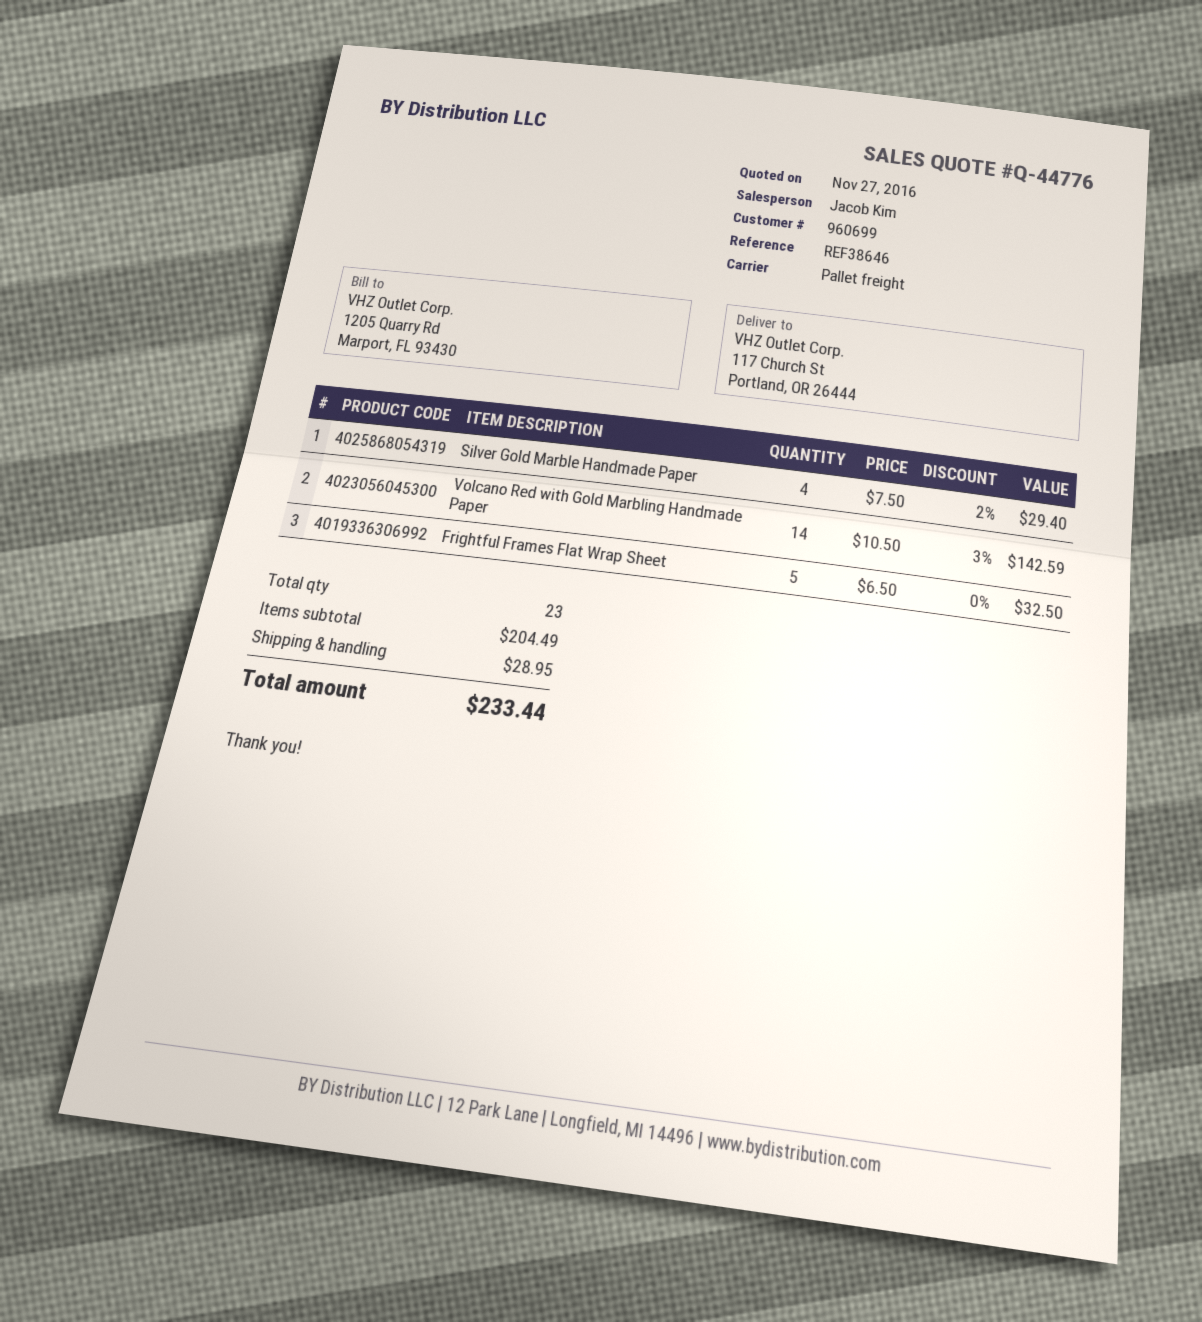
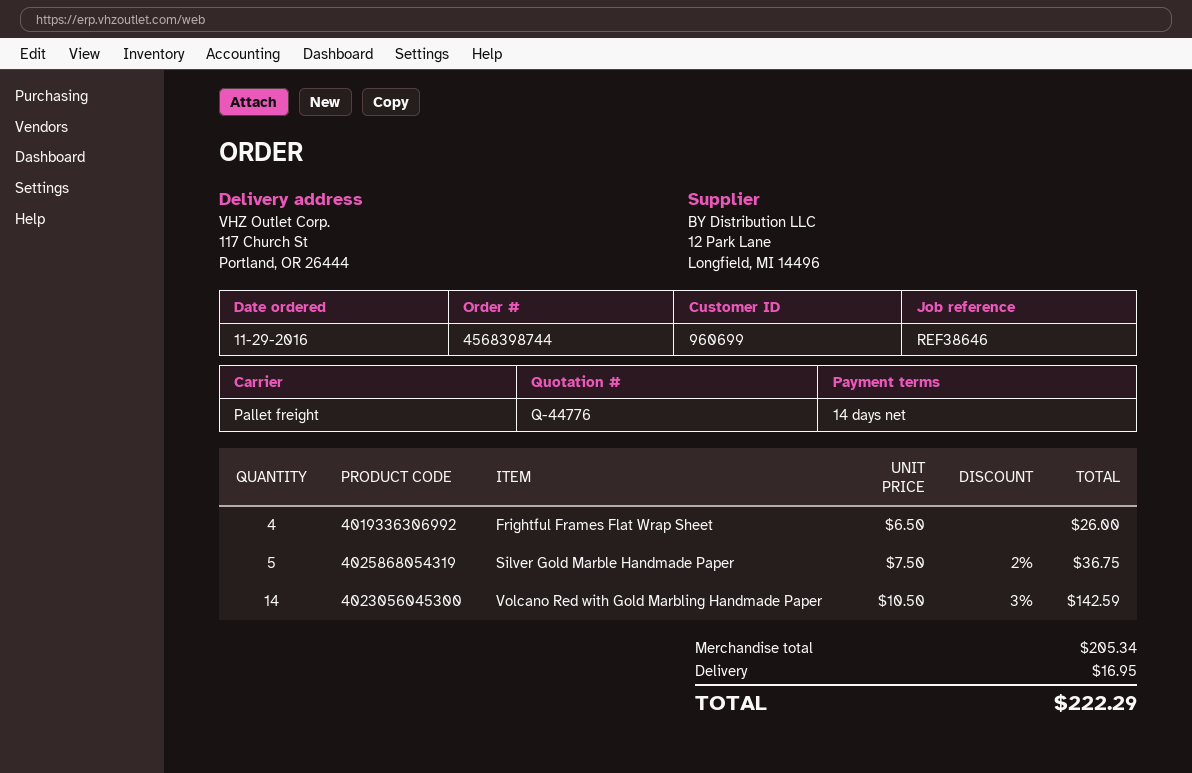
Silver Gold Marble Handmade Paper: 4 x 7.50 - 2% = 29.40 -> 5 x 7.50 - 2% = 36.75
Frightful Frames Flat Wrap Sheet: 5 x 6.50 = 32.50 -> 4 x 6.50 = 26.00
subtotal: 204.49 -> 205.34
shipping: 28.95 -> 16.95
total: 233.44 -> 222.29

